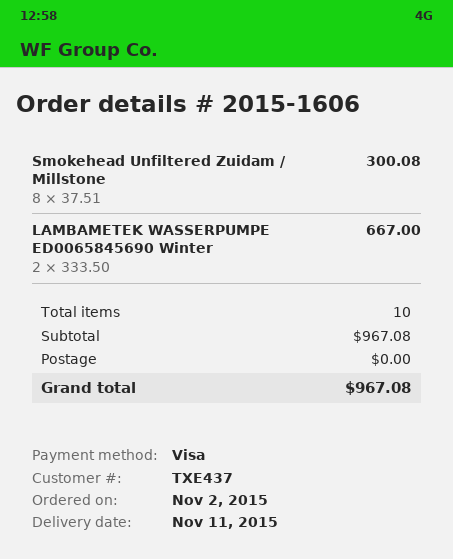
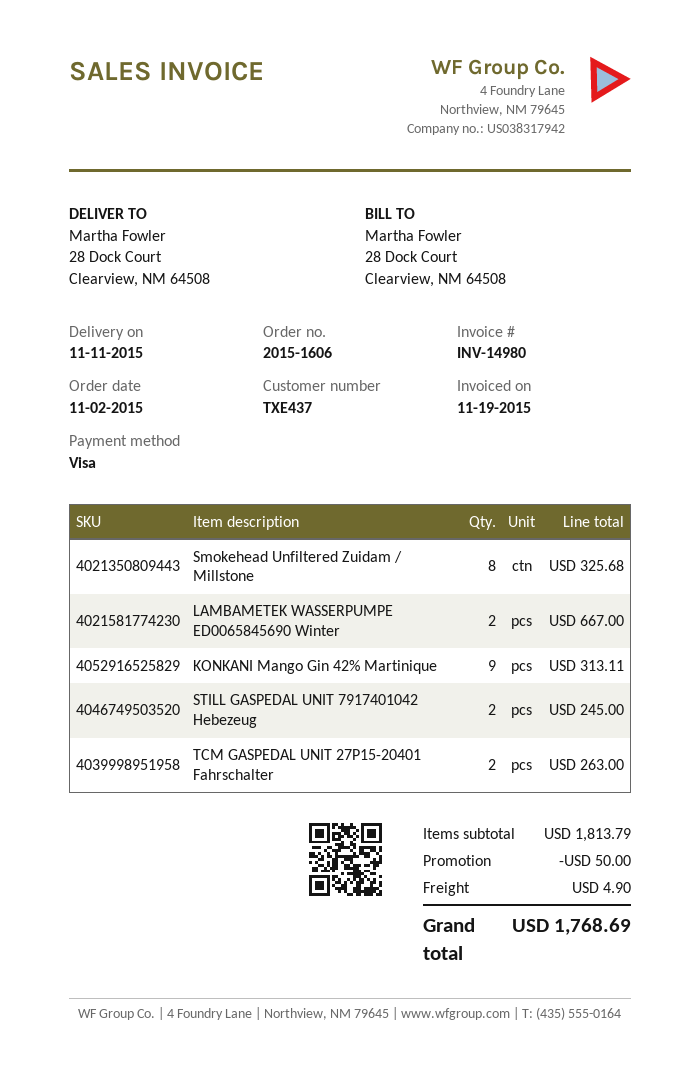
Smokehead Unfiltered Zuidam / Millstone: 8 for 300.08 -> 8 for 325.68
KONKANI Mango Gin 42% Martinique: none -> 9 for 313.11
STILL GASPEDAL UNIT 7917401042 Hebezeug: none -> 2 for 245.00
TCM GASPEDAL UNIT 27P15-20401 Fahrschalter: none -> 2 for 263.00
subtotal: 967.08 -> 1813.79
discount: none -> 50.00
shipping: 0.00 -> 4.90
total: 967.08 -> 1768.69

